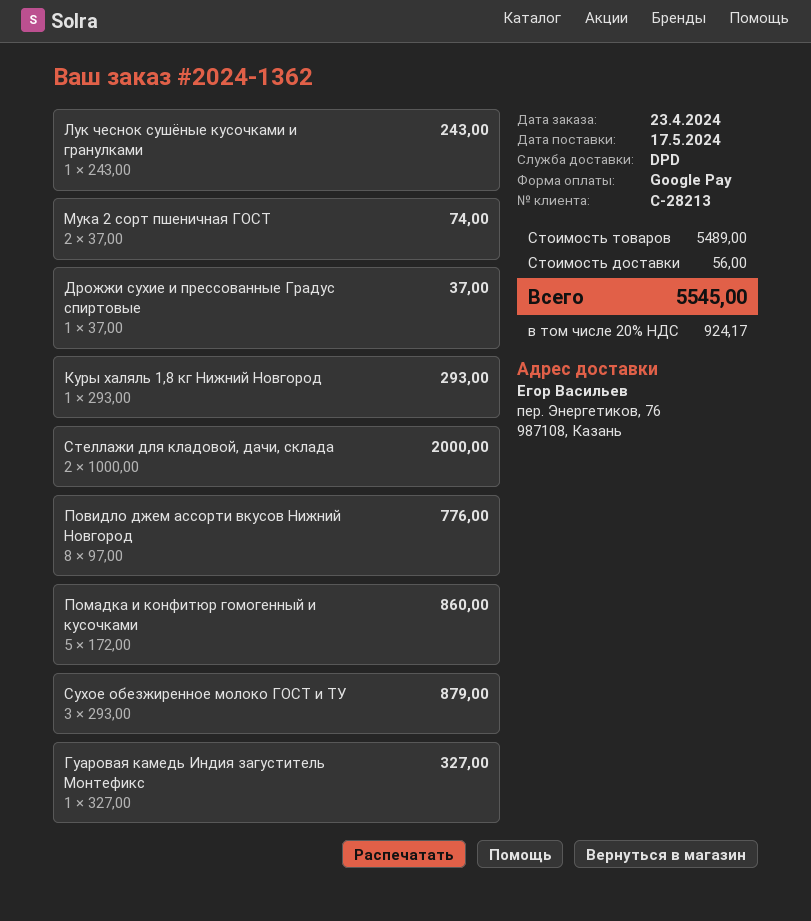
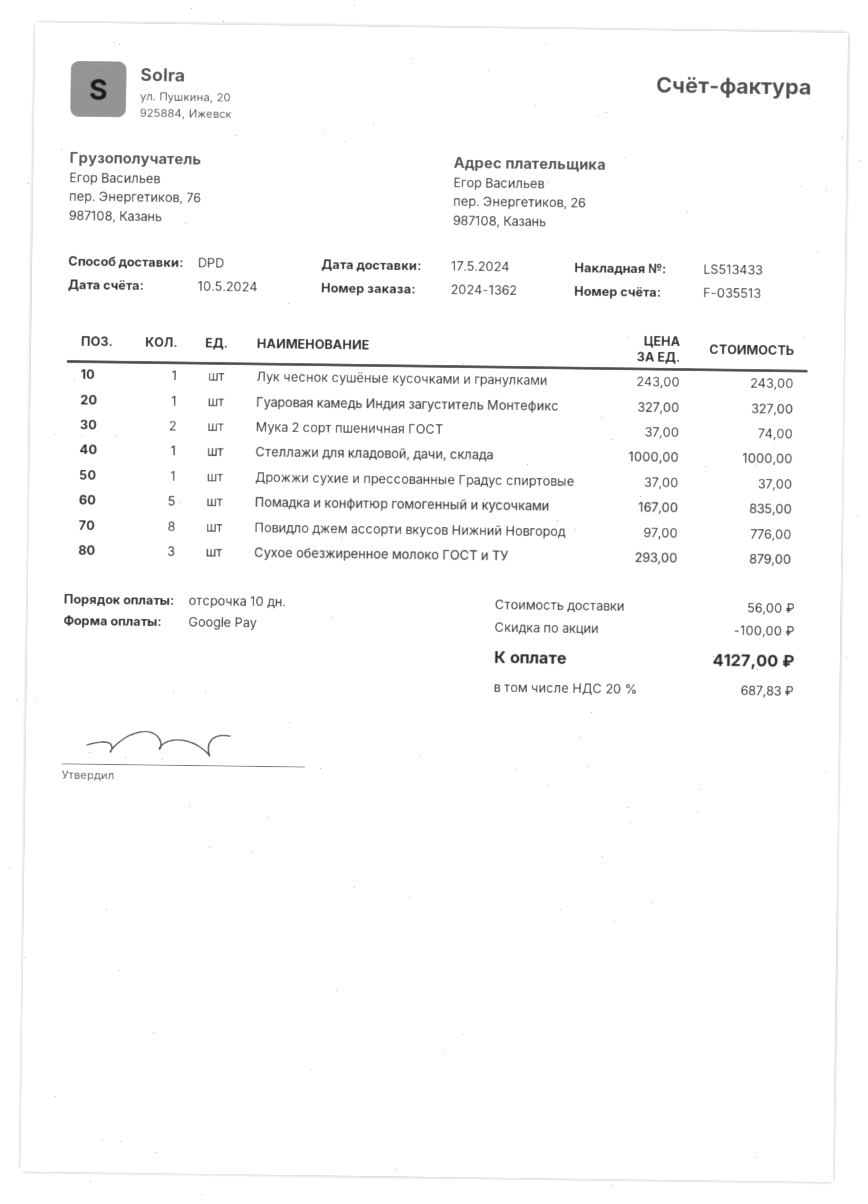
Куры халяль 1,8 кг Нижний Новгород: 1 x 293.00 = 293.00 -> none
Стеллажи для кладовой, дачи, склада: 2 x 1000.00 = 2000.00 -> 1 x 1000.00 = 1000.00
Помадка и конфитюр гомогенный и кусочками: 5 x 172.00 = 860.00 -> 5 x 167.00 = 835.00
discount: none -> 100.00
tax: 20% = 924.17 -> 20% = 687.83
total: 5545.00 -> 4127.00

